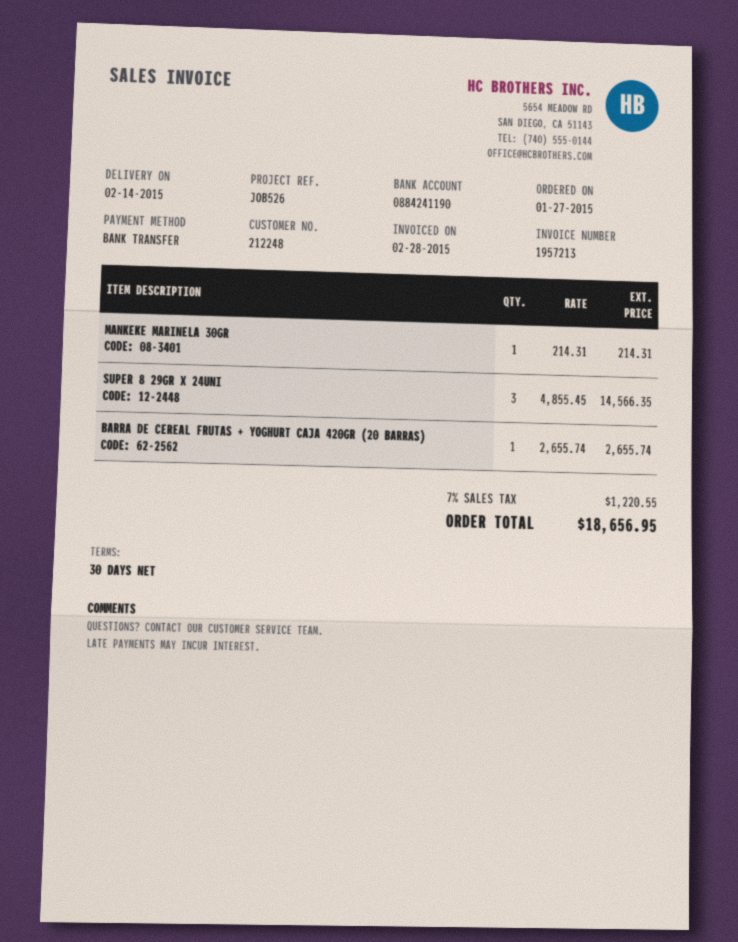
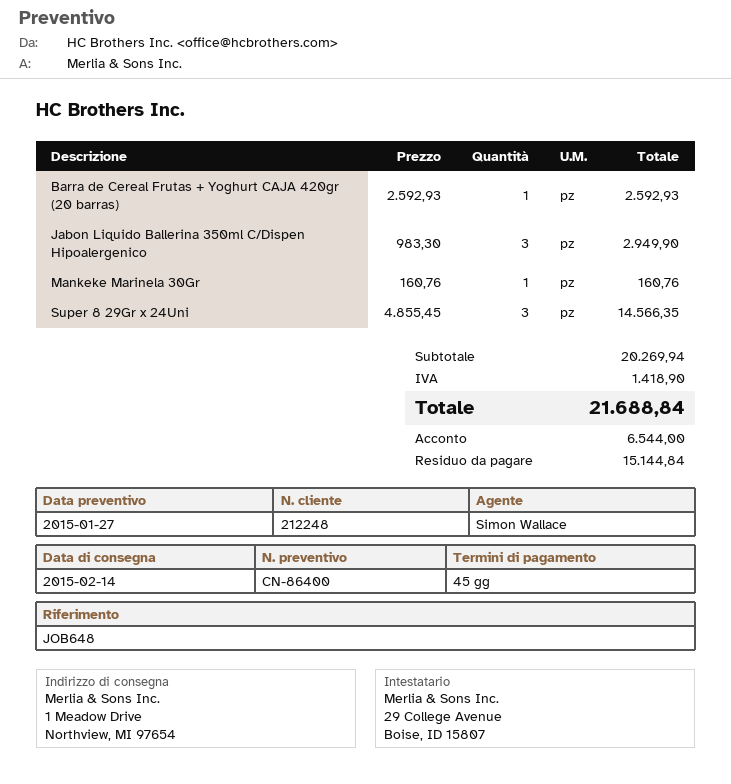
payment terms: 30 days -> 45 days
reference: JOB526 -> JOB648
MANKEKE MARINELA 30GR: 1 x 214.31 = 214.31 -> 1 x 160.76 = 160.76
BARRA DE CEREAL FRUTAS + YOGHURT CAJA 420GR (20 BARRAS): 1 x 2655.74 = 2655.74 -> 1 x 2592.93 = 2592.93
Jabon Liquido Ballerina 350ml C/Dispen Hipoalergenico: none -> 3 x 983.30 = 2949.90
tax: 1220.55 -> 1418.90
total: 18656.95 -> 21688.84

